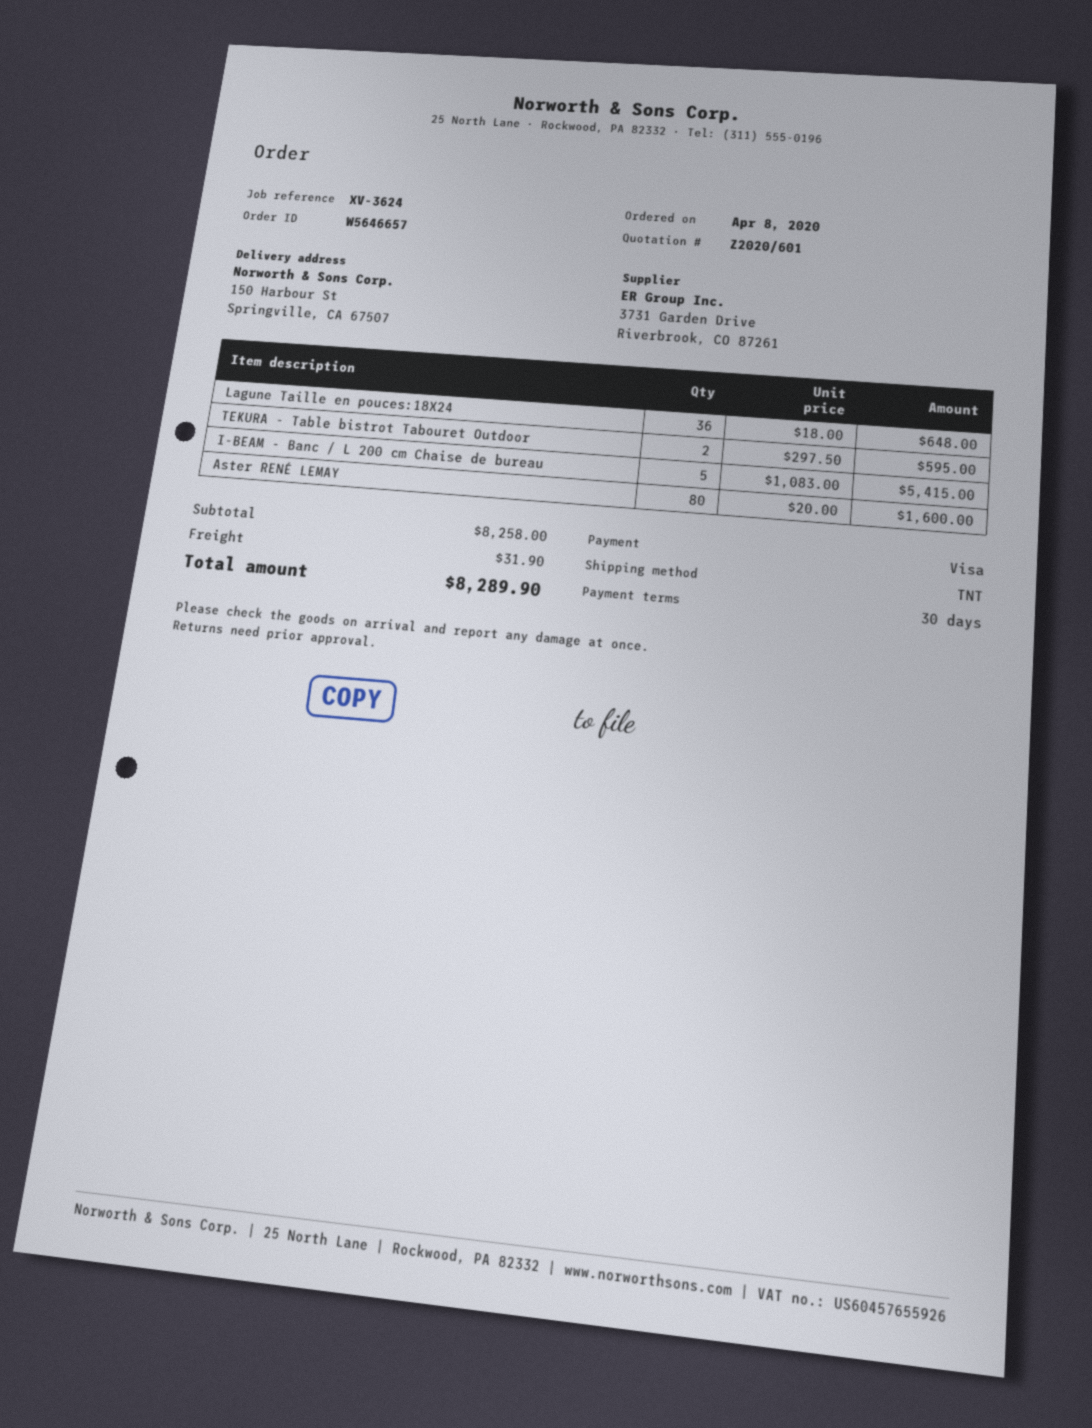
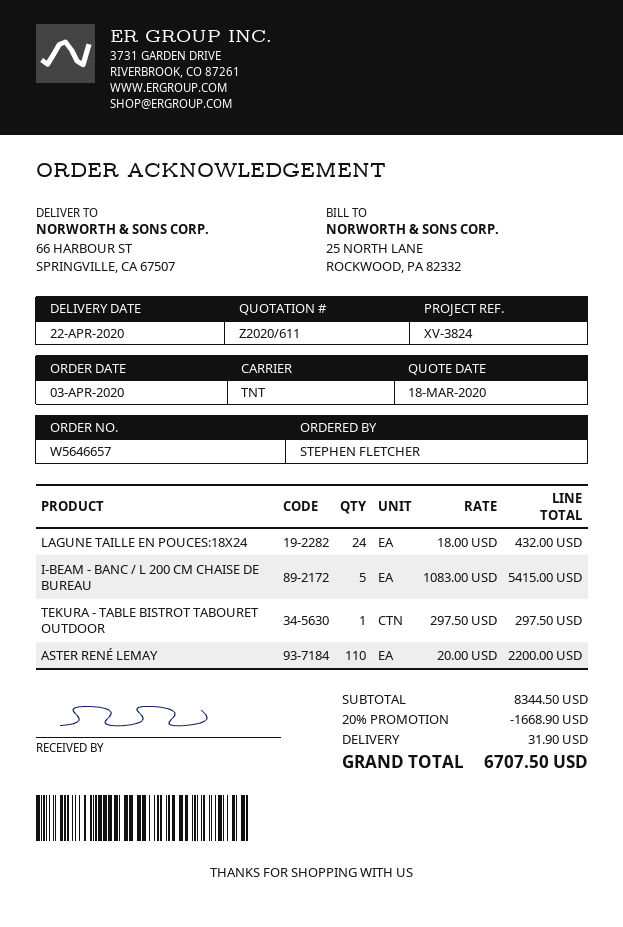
quote number: Z2020/601 -> Z2020/611
order date: 2020-04-08 -> 2020-04-03
reference: XV-3624 -> XV-3824
ship to: 150 Harbour St, Springville, CA 67507 -> 66 HARBOUR ST, SPRINGVILLE, CA 67507
Lagune Taille en pouces:18X24: 36 x 18.00 = 648.00 -> 24 x 18.00 = 432.00
TEKURA - Table bistrot Tabouret Outdoor: 2 x 297.50 = 595.00 -> 1 x 297.50 = 297.50
Aster RENÉ LEMAY: 80 x 20.00 = 1600.00 -> 110 x 20.00 = 2200.00
subtotal: 8258.00 -> 8344.50
discount: none -> 20% = 1668.90
total: 8289.90 -> 6707.50

